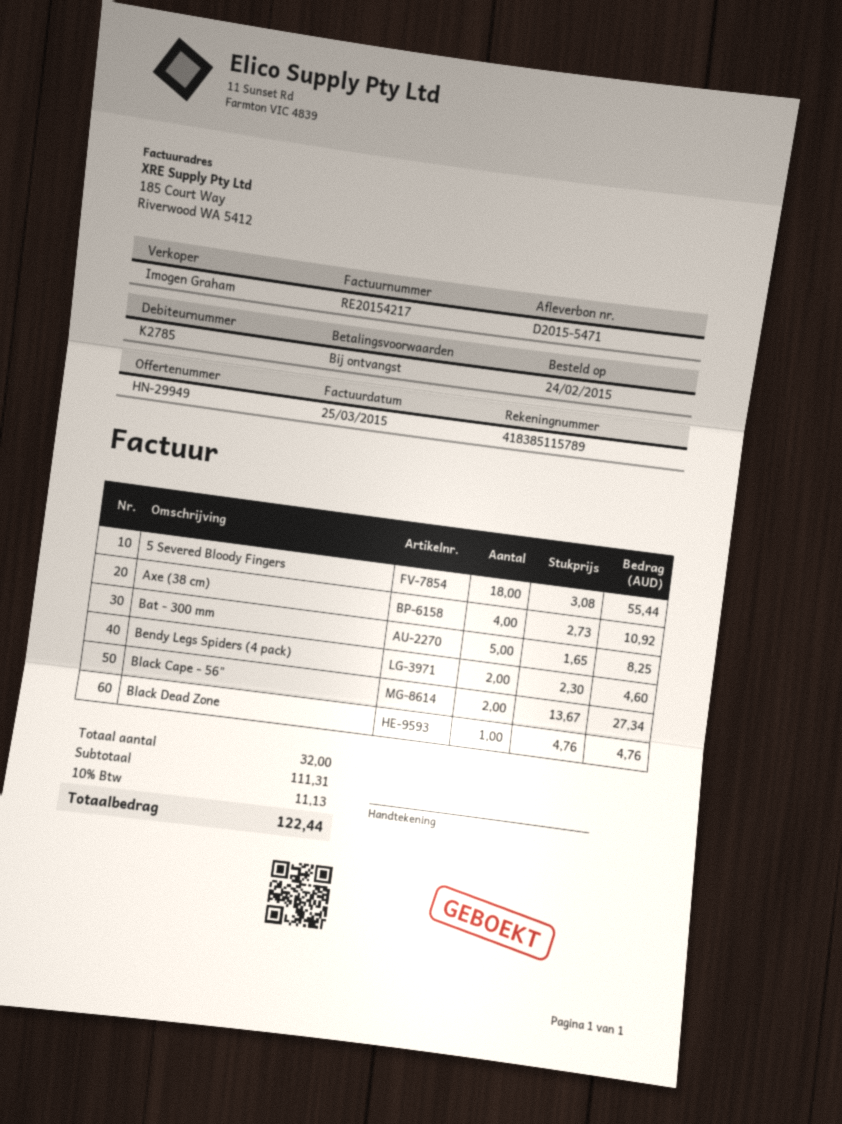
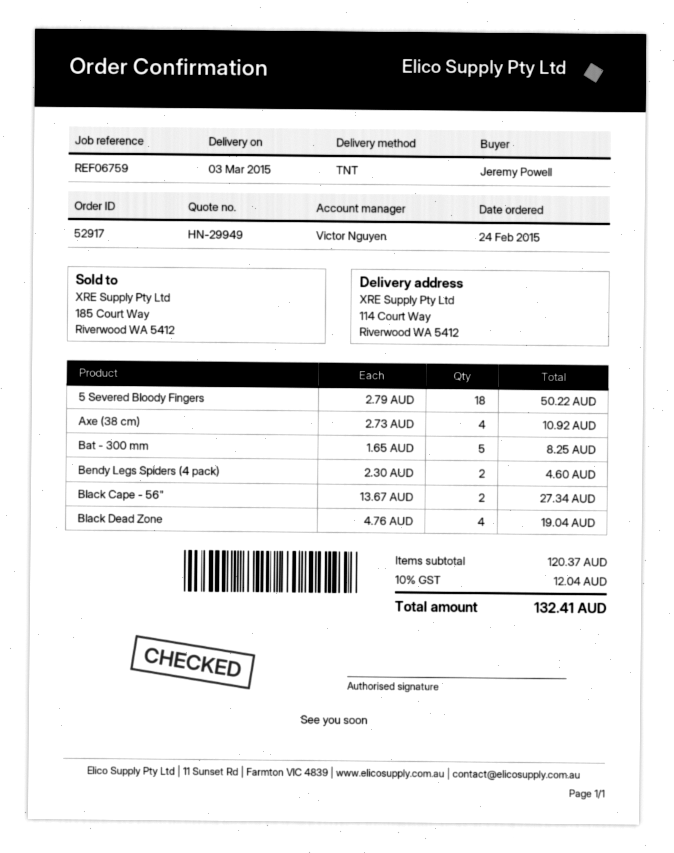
sales rep: Imogen Graham -> Victor Nguyen
5 Severed Bloody Fingers: 18 x 3.08 = 55.44 -> 18 x 2.79 = 50.22
Black Dead Zone: 1 x 4.76 = 4.76 -> 4 x 4.76 = 19.04
subtotal: 111.31 -> 120.37
tax: 10% = 11.13 -> 10% = 12.04
total: 122.44 -> 132.41

